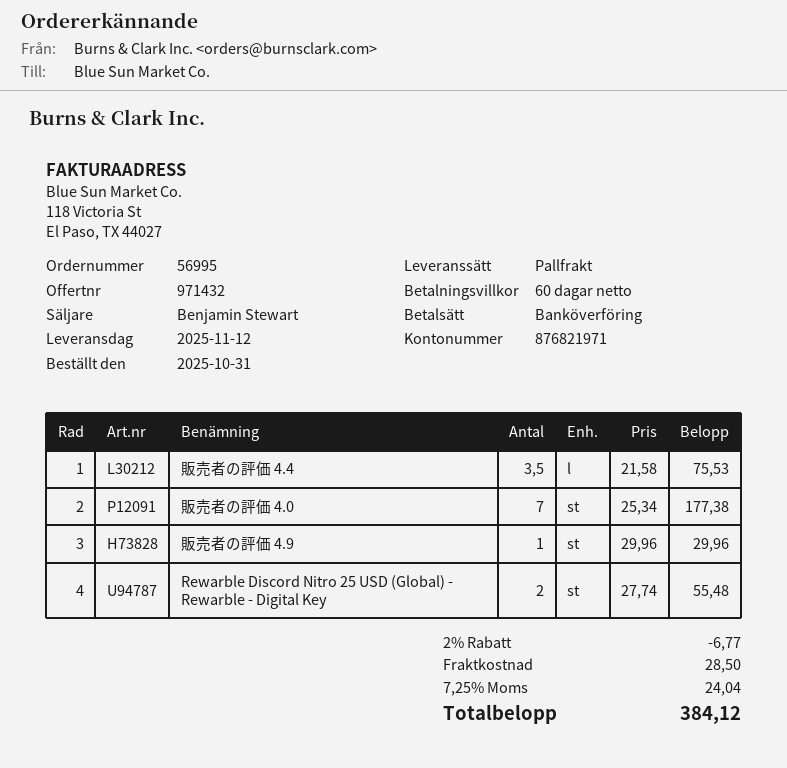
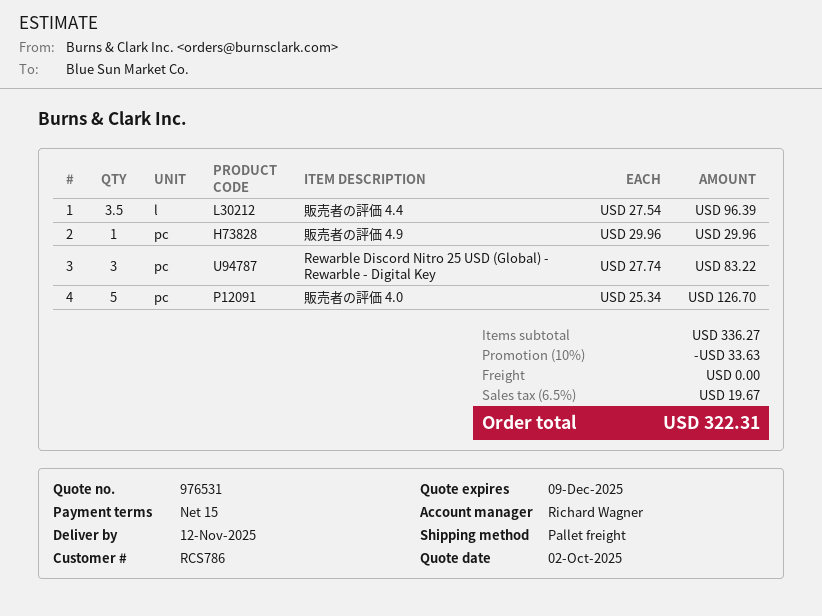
quote number: 971432 -> 976531
payment terms: 60 days -> 15 days
sales rep: Benjamin Stewart -> Richard Wagner
販売者の評価 4.4: 3.5 x 21.58 = 75.53 -> 3.5 x 27.54 = 96.39
販売者の評価 4.0: 7 x 25.34 = 177.38 -> 5 x 25.34 = 126.70
Rewarble Discord Nitro 25 USD (Global) - Rewarble - Digital Key: 2 x 27.74 = 55.48 -> 3 x 27.74 = 83.22
discount: 2% = 6.77 -> 10% = 33.63
shipping: 28.50 -> 0.00
tax: 7.25% = 24.04 -> 6.5% = 19.67
total: 384.12 -> 322.31

